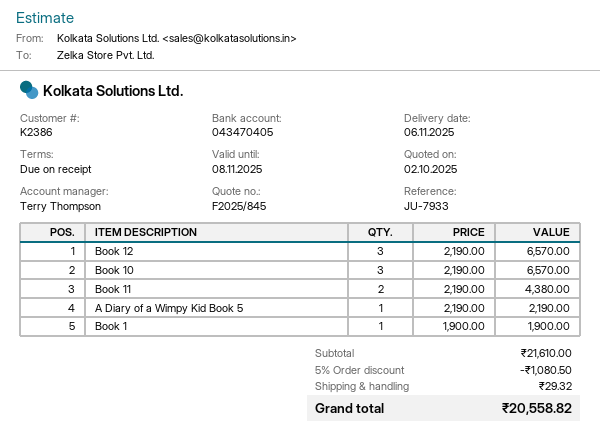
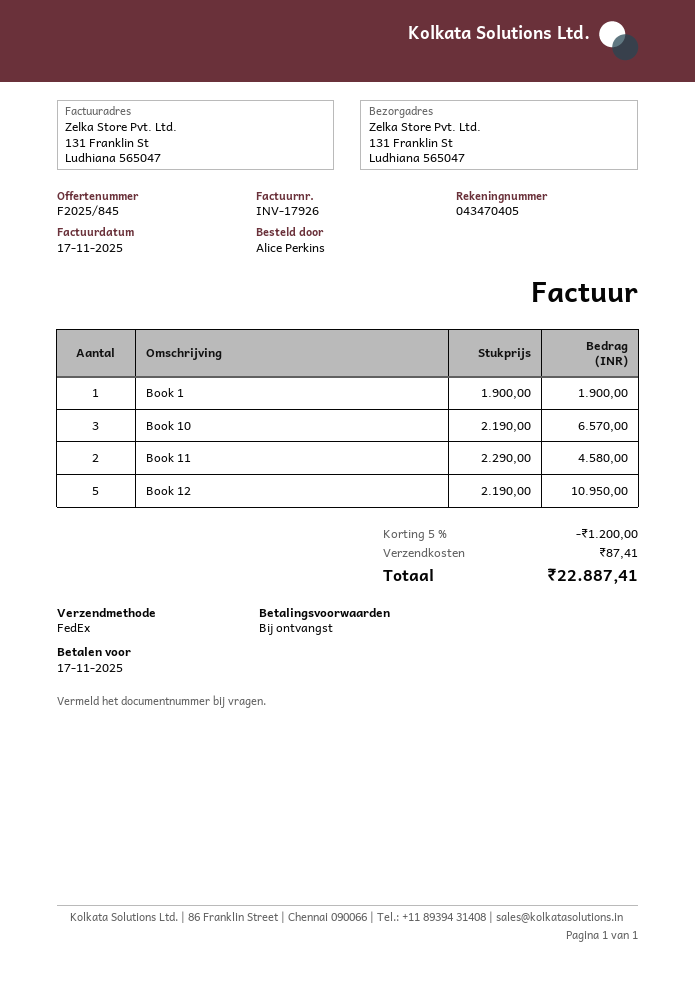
Book 12: 3 x 2190.00 = 6570.00 -> 5 x 2190.00 = 10950.00
Book 11: 2 x 2190.00 = 4380.00 -> 2 x 2290.00 = 4580.00
A Diary of a Wimpy Kid Book 5: 1 x 2190.00 = 2190.00 -> none
discount: 5% = 1080.50 -> 5% = 1200.00
shipping: 29.32 -> 87.41
total: 20558.82 -> 22887.41

